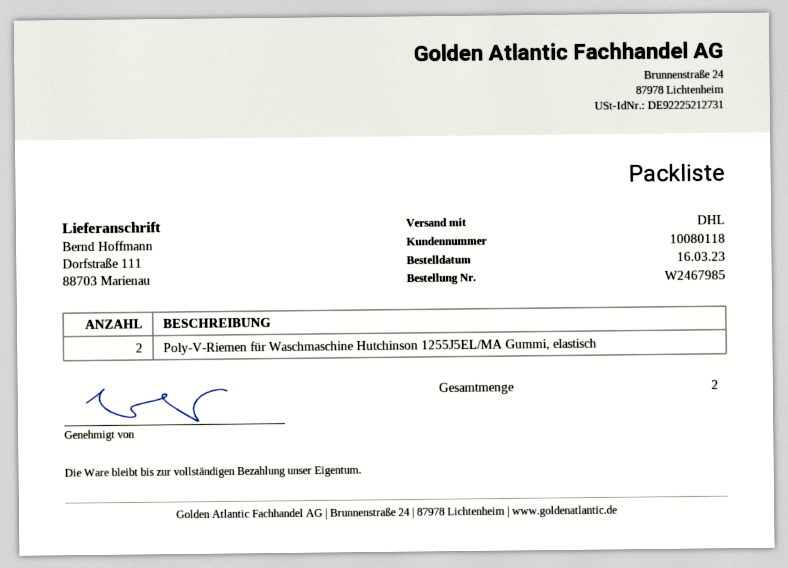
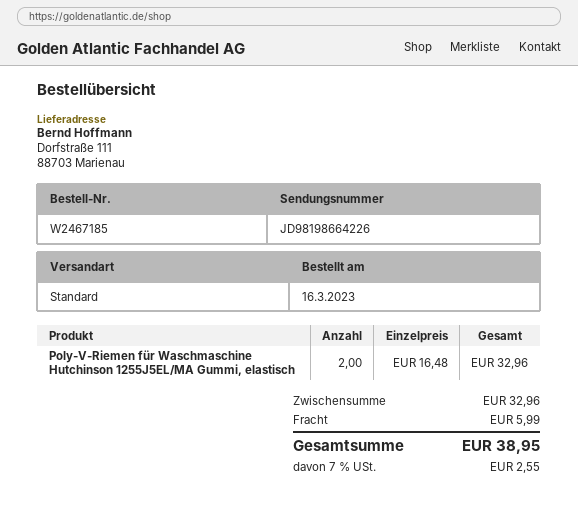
order number: W2467985 -> W2467185
shipping method: DHL -> standard

